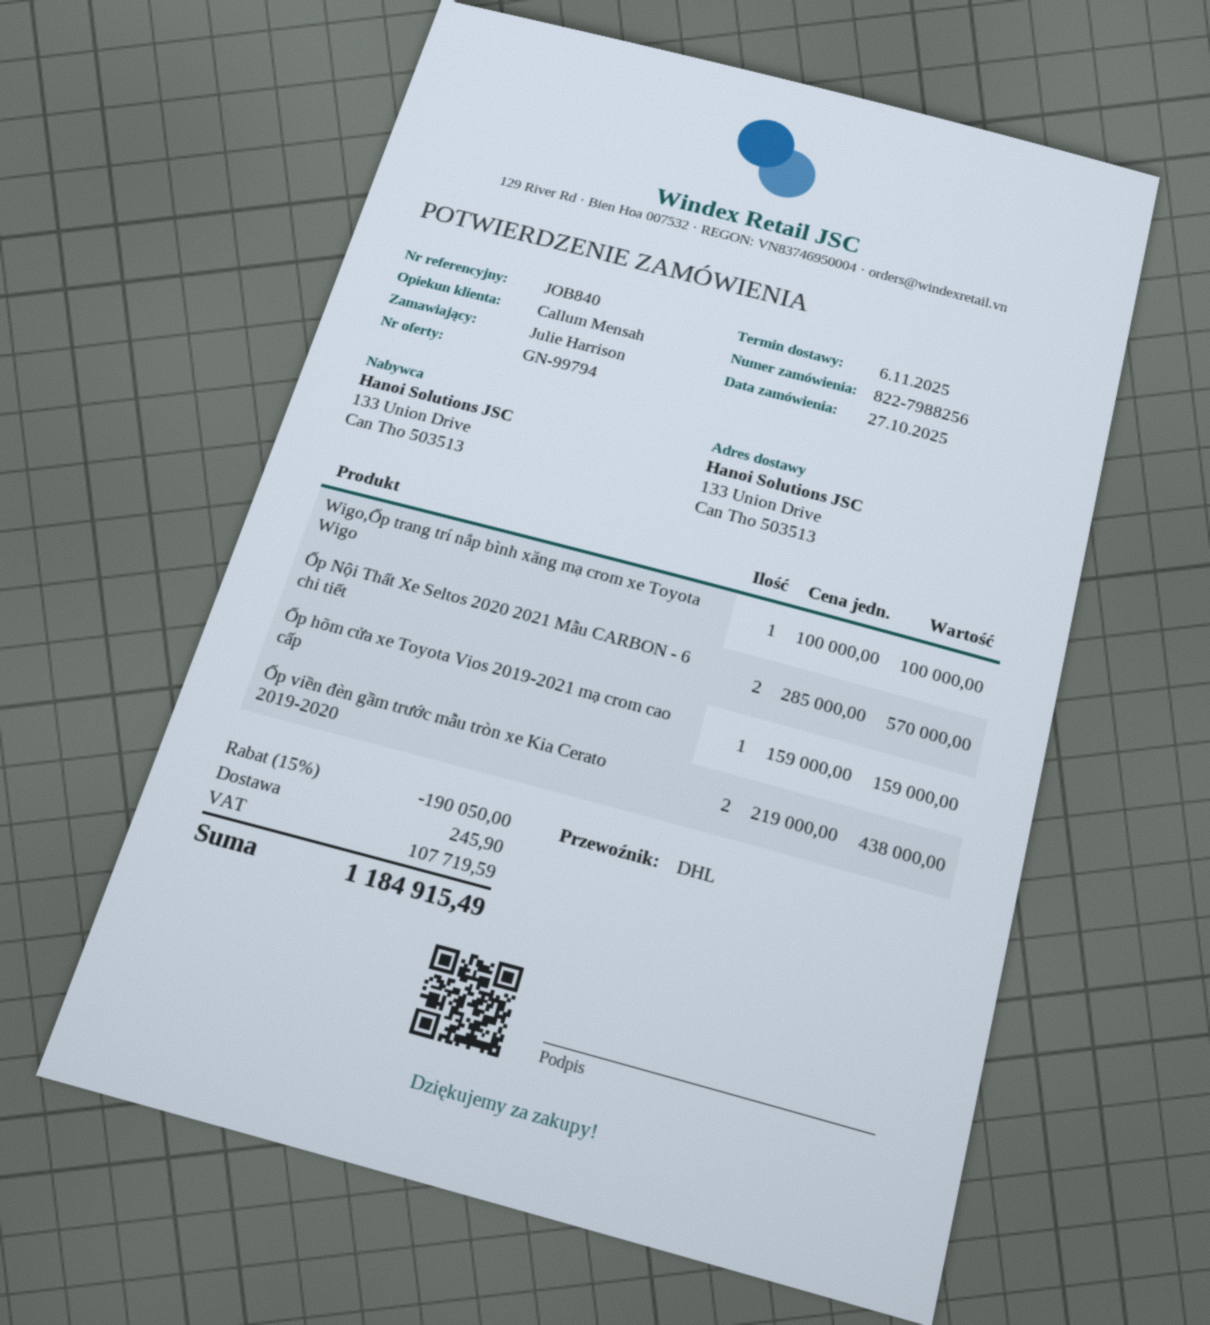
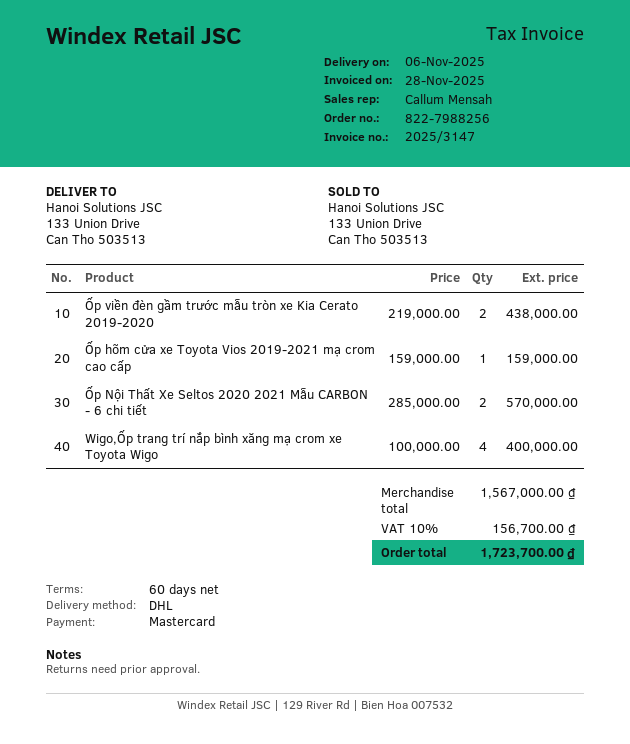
Wigo,Ốp trang trí nắp bình xăng mạ crom xe Toyota Wigo: 1 x 100000.00 = 100000.00 -> 4 x 100000.00 = 400000.00
discount: 15% = 190050.00 -> none
shipping: 245.90 -> none
tax: 107719.59 -> 156700.00
total: 1184915.49 -> 1723700.00

